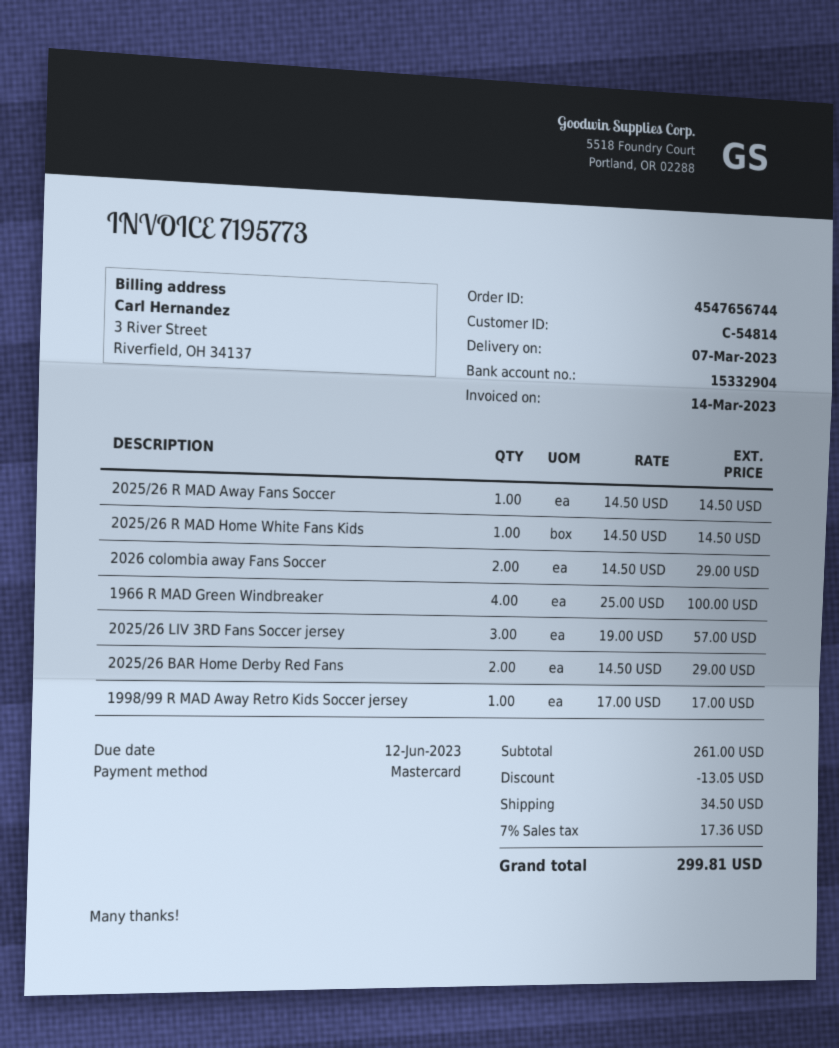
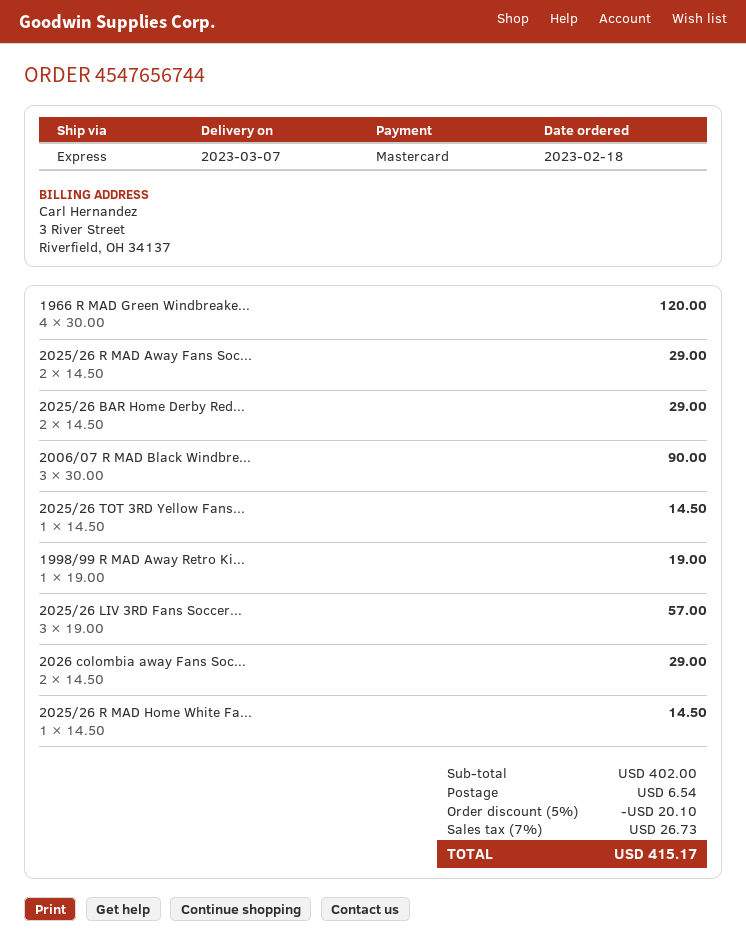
2025/26 R MAD Away Fans Soccer: 1 x 14.50 = 14.50 -> 2 x 14.50 = 29.00
1966 R MAD Green Windbreaker: 4 x 25.00 = 100.00 -> 4 x 30.00 = 120.00
1998/99 R MAD Away Retro Kids Soccer jersey: 1 x 17.00 = 17.00 -> 1 x 19.00 = 19.00
2006/07 R MAD Black Windbre...: none -> 3 x 30.00 = 90.00
2025/26 TOT 3RD Yellow Fans...: none -> 1 x 14.50 = 14.50
subtotal: 261.00 -> 402.00
discount: 13.05 -> 20.10
shipping: 34.50 -> 6.54
tax: 7% = 17.36 -> 7% = 26.73
total: 299.81 -> 415.17

